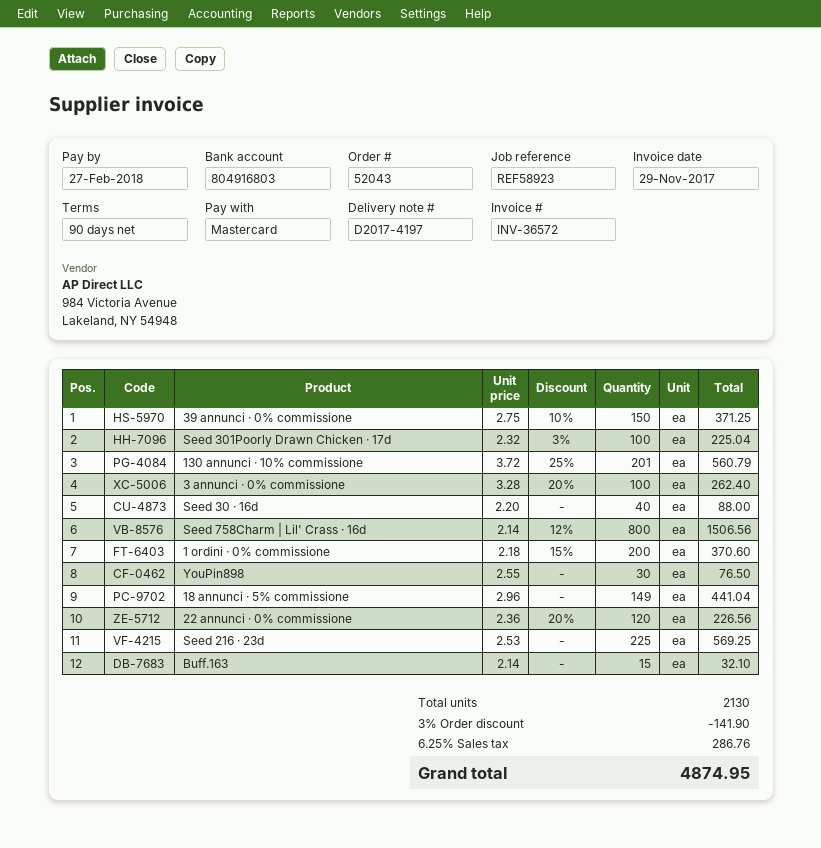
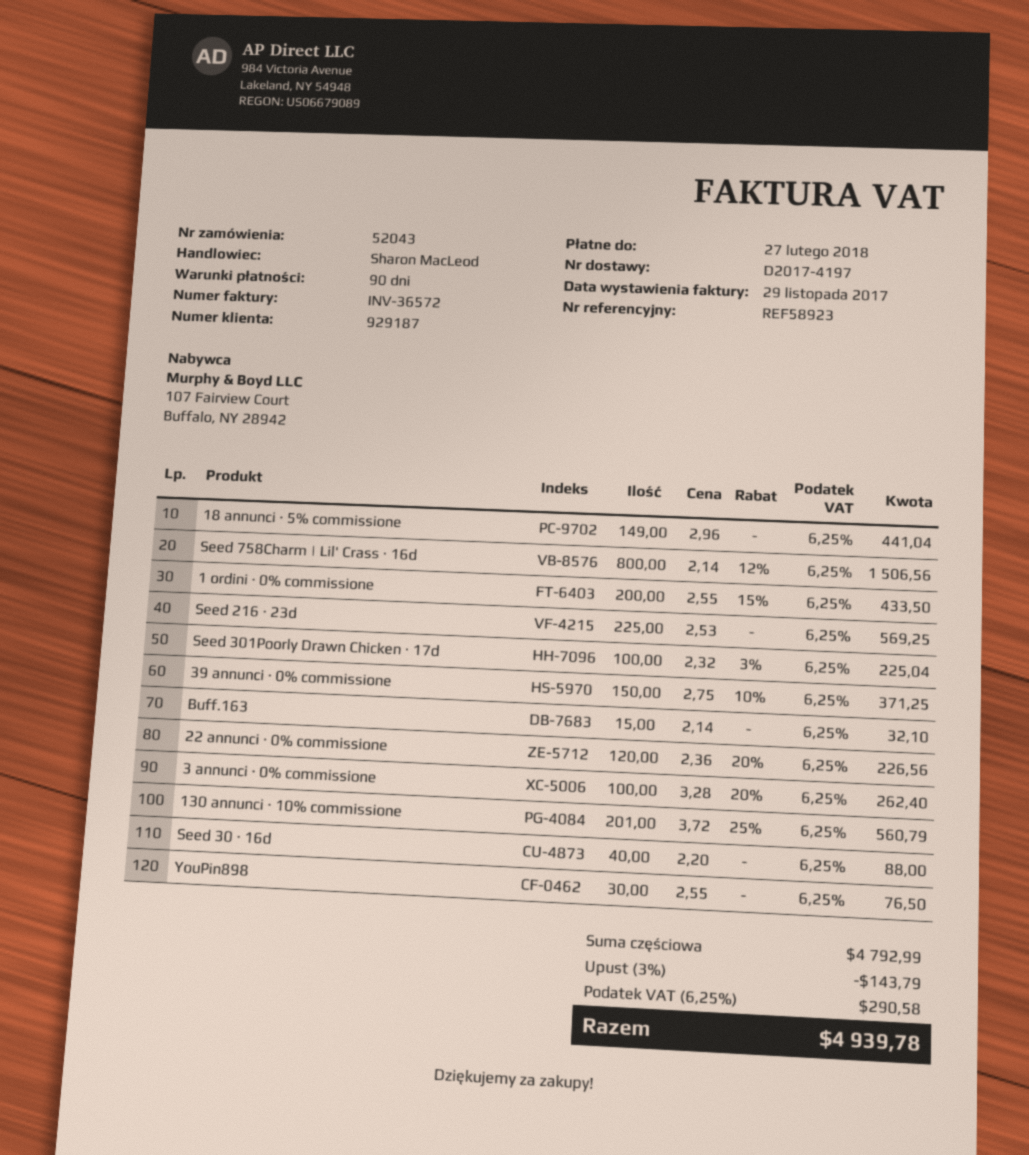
1 ordini · 0% commissione: 200 x 2.18 - 15% = 370.60 -> 200 x 2.55 - 15% = 433.50
discount: 3% = 141.90 -> 3% = 143.79
tax: 6.25% = 286.76 -> 6.25% = 290.58
total: 4874.95 -> 4939.78

